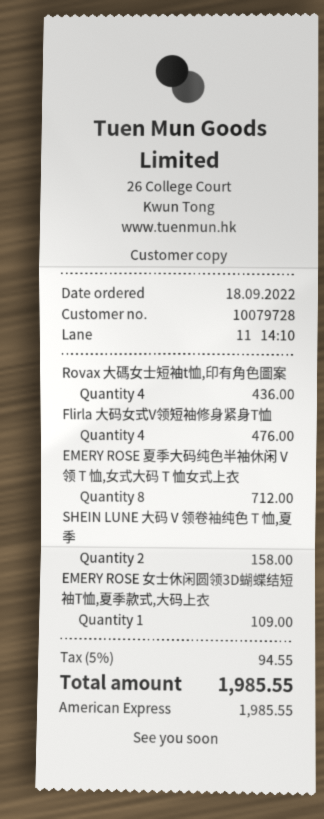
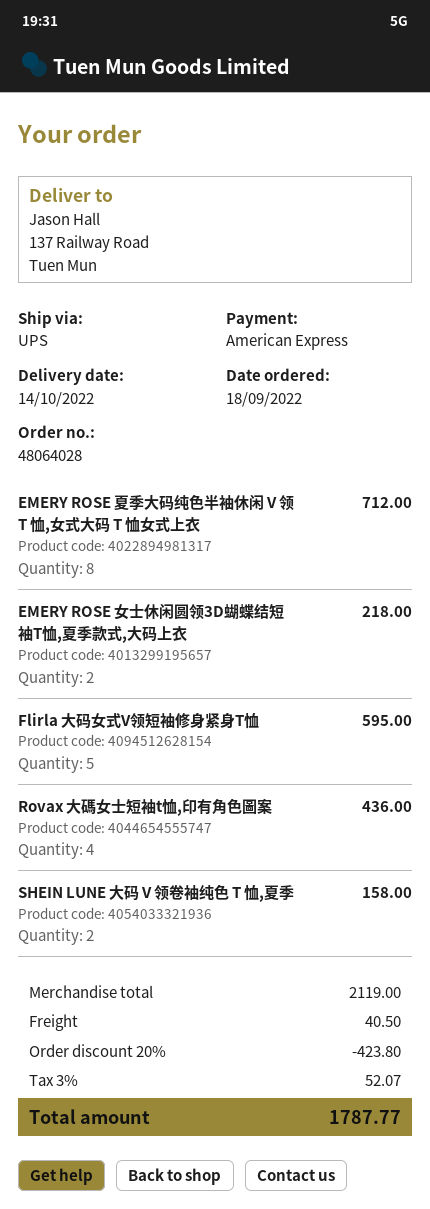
Flirla 大码女式V领短袖修身紧身T恤: 4 for 476.00 -> 5 for 595.00
EMERY ROSE 女士休闲圆领3D蝴蝶结短袖T恤,夏季款式,大码上衣: 1 for 109.00 -> 2 for 218.00
discount: none -> 20% = 423.80
shipping: none -> 40.50
tax: 5% = 94.55 -> 3% = 52.07
total: 1985.55 -> 1787.77

